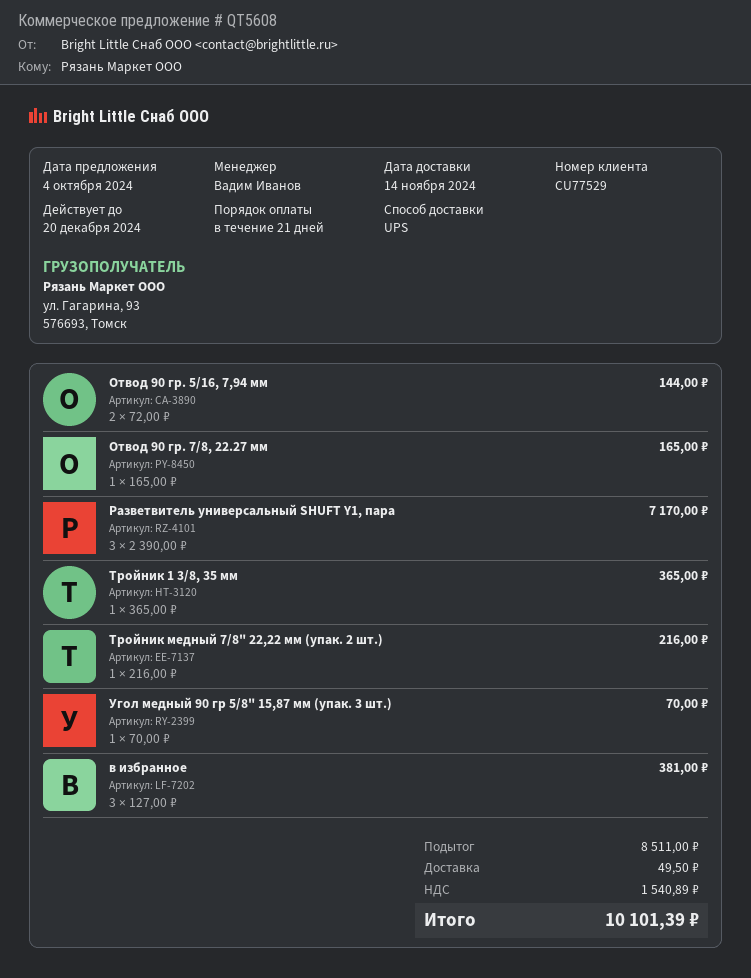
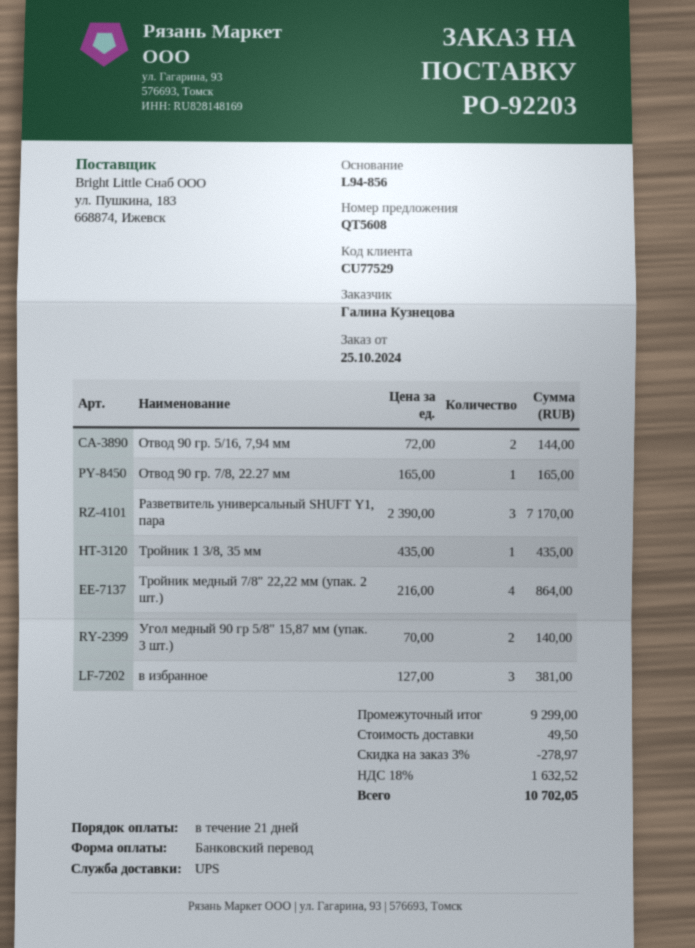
Тройник 1 3/8, 35 мм: 1 x 365.00 = 365.00 -> 1 x 435.00 = 435.00
Тройник медный 7/8" 22,22 мм (упак. 2 шт.): 1 x 216.00 = 216.00 -> 4 x 216.00 = 864.00
Угол медный 90 гр 5/8" 15,87 мм (упак. 3 шт.): 1 x 70.00 = 70.00 -> 2 x 70.00 = 140.00
subtotal: 8511.00 -> 9299.00
discount: none -> 3% = 278.97
tax: 1540.89 -> 1632.52
total: 10101.39 -> 10702.05

